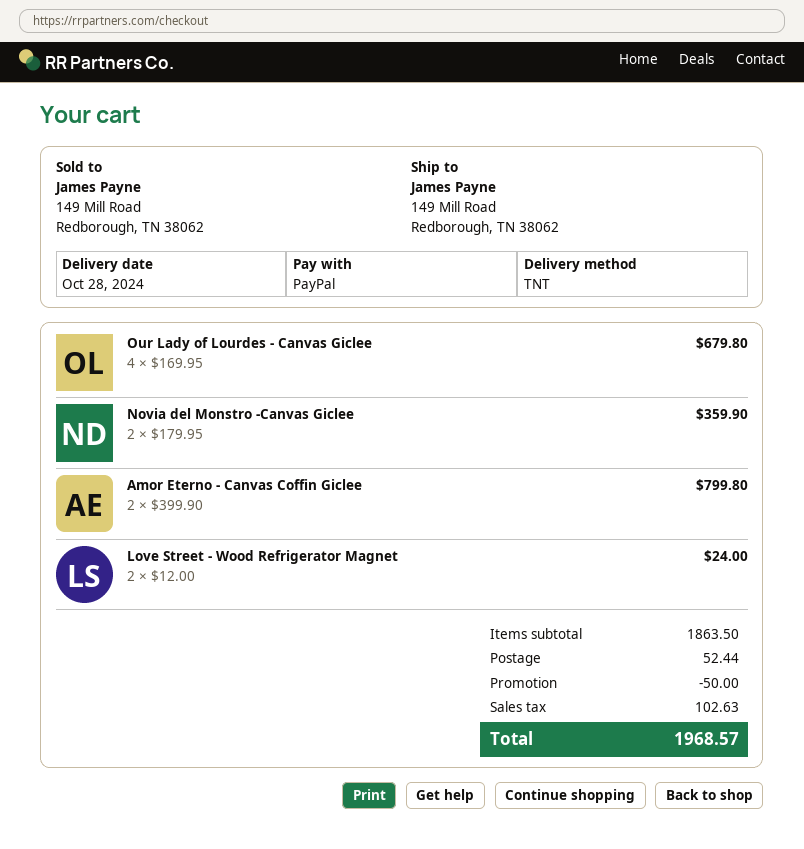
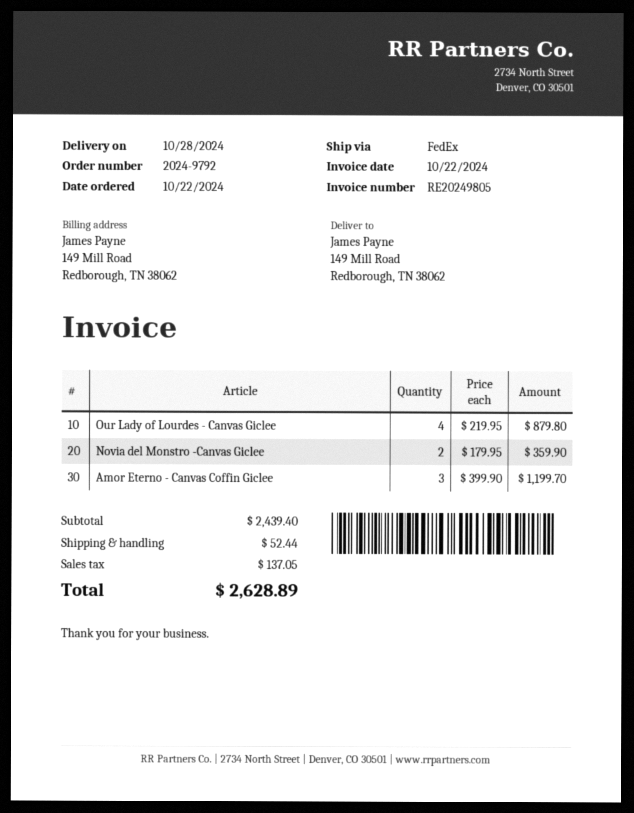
shipping method: TNT -> FedEx
Our Lady of Lourdes - Canvas Giclee: 4 x 169.95 = 679.80 -> 4 x 219.95 = 879.80
Amor Eterno - Canvas Coffin Giclee: 2 x 399.90 = 799.80 -> 3 x 399.90 = 1199.70
Love Street - Wood Refrigerator Magnet: 2 x 12.00 = 24.00 -> none
subtotal: 1863.50 -> 2439.40
discount: 50.00 -> none
tax: 102.63 -> 137.05
total: 1968.57 -> 2628.89

